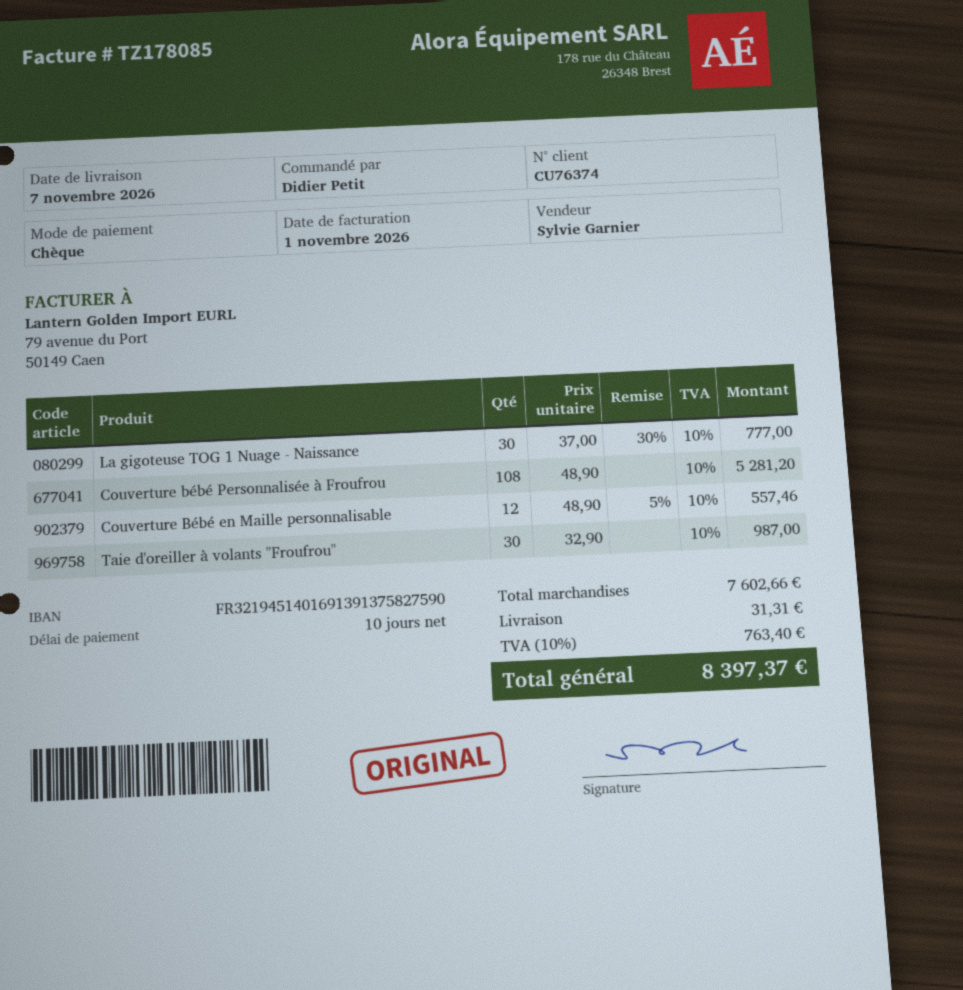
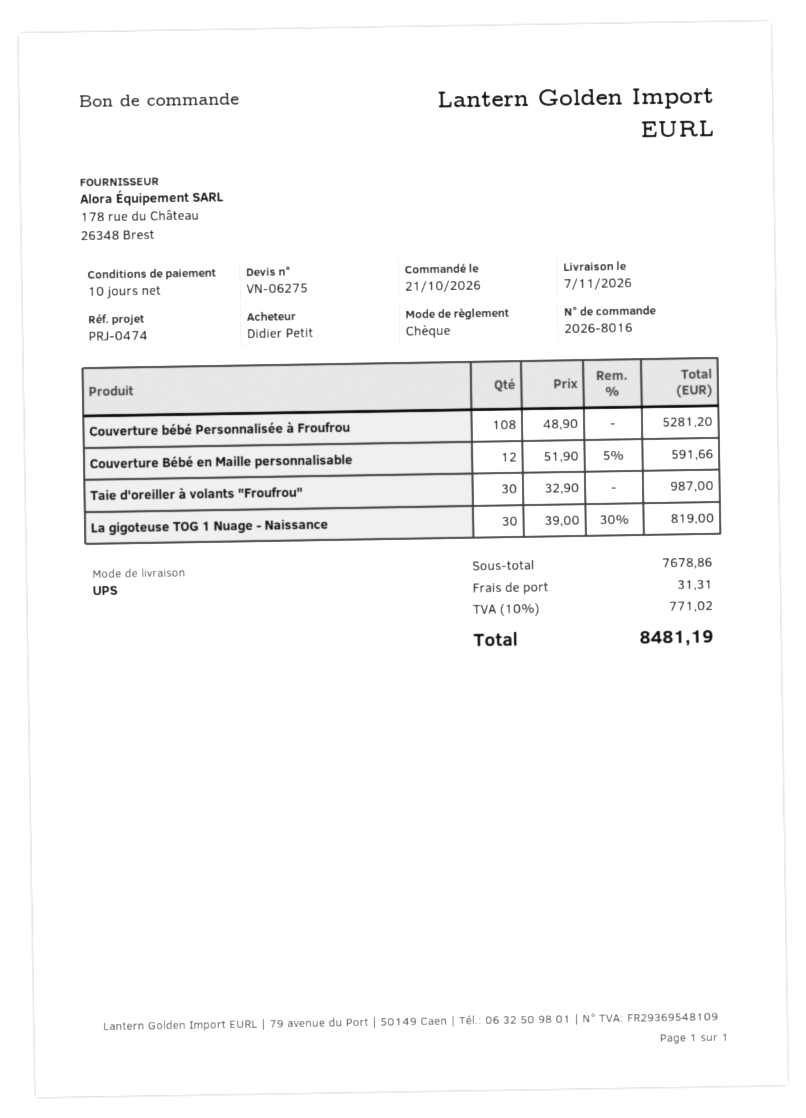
La gigoteuse TOG 1 Nuage - Naissance: 30 x 37.00 - 30% = 777.00 -> 30 x 39.00 - 30% = 819.00
Couverture Bébé en Maille personnalisable: 12 x 48.90 - 5% = 557.46 -> 12 x 51.90 - 5% = 591.66
subtotal: 7602.66 -> 7678.86
tax: 10% = 763.40 -> 10% = 771.02
total: 8397.37 -> 8481.19

